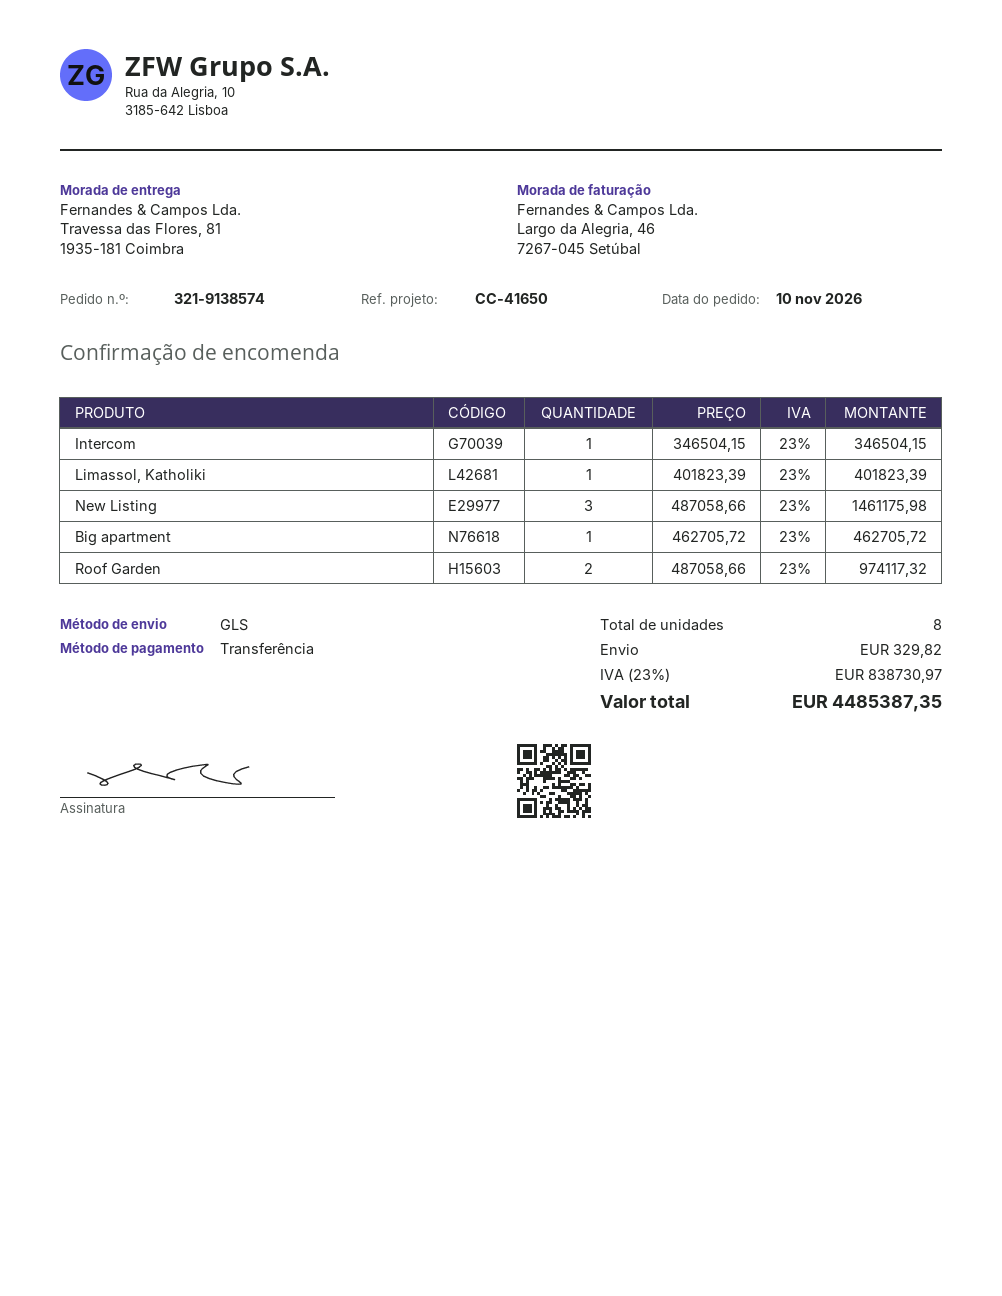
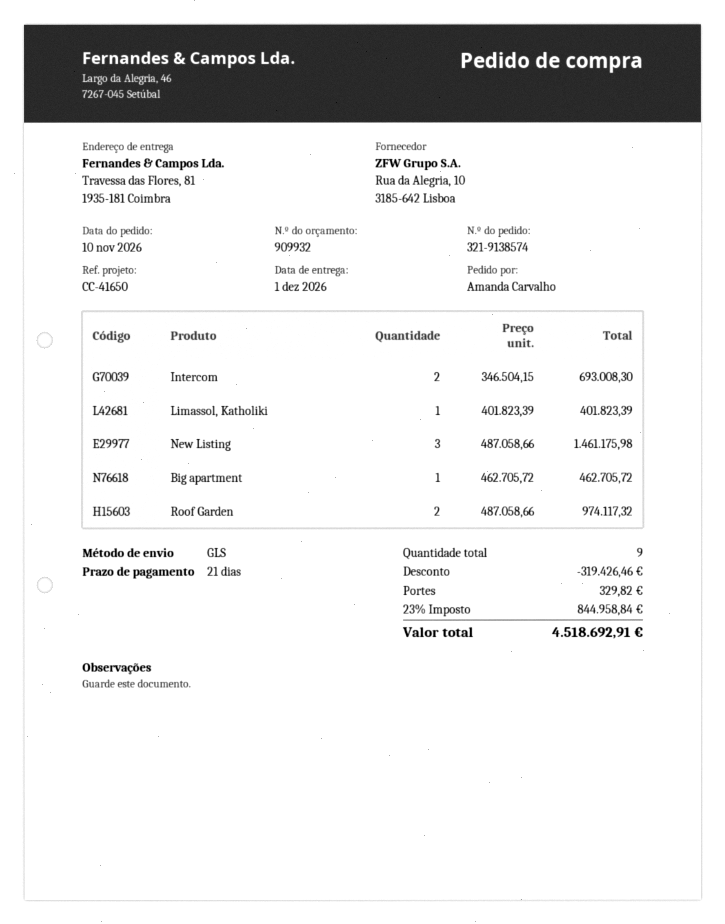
Intercom: 1 x 346504.15 = 346504.15 -> 2 x 346504.15 = 693008.30
total quantity: 8 -> 9
discount: none -> 319426.46
tax: 23% = 838730.97 -> 23% = 844958.84
total: 4485387.35 -> 4518692.91

